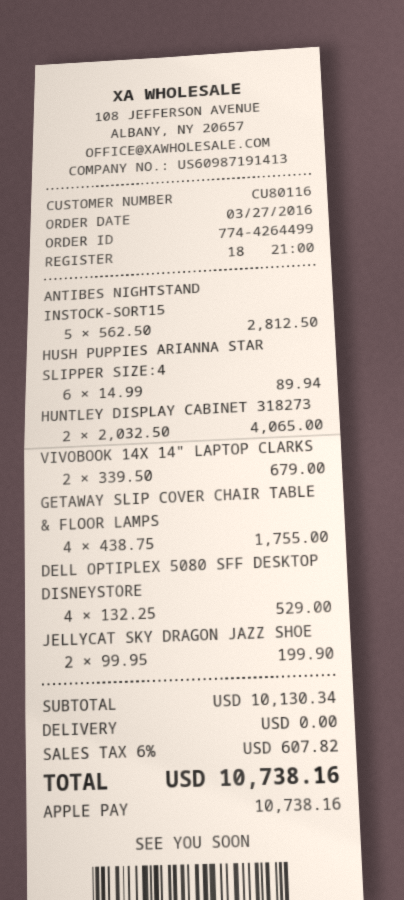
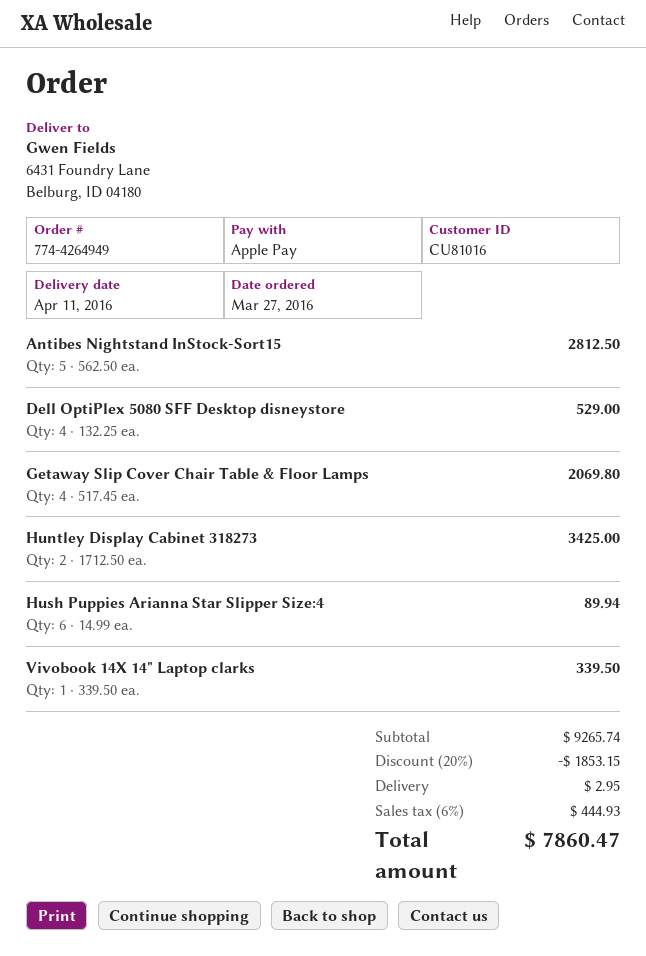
order number: 774-4264499 -> 774-4264949
customer number: CU80116 -> CU81016
HUNTLEY DISPLAY CABINET 318273: 2 x 2032.50 = 4065.00 -> 2 x 1712.50 = 3425.00
VIVOBOOK 14X 14" LAPTOP CLARKS: 2 x 339.50 = 679.00 -> 1 x 339.50 = 339.50
GETAWAY SLIP COVER CHAIR TABLE & FLOOR LAMPS: 4 x 438.75 = 1755.00 -> 4 x 517.45 = 2069.80
JELLYCAT SKY DRAGON JAZZ SHOE: 2 x 99.95 = 199.90 -> none
subtotal: 10130.34 -> 9265.74
discount: none -> 20% = 1853.15
shipping: 0.00 -> 2.95
tax: 6% = 607.82 -> 6% = 444.93
total: 10738.16 -> 7860.47

